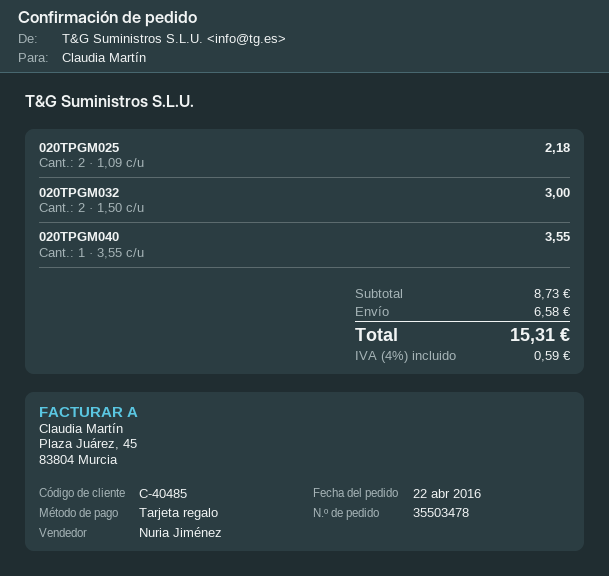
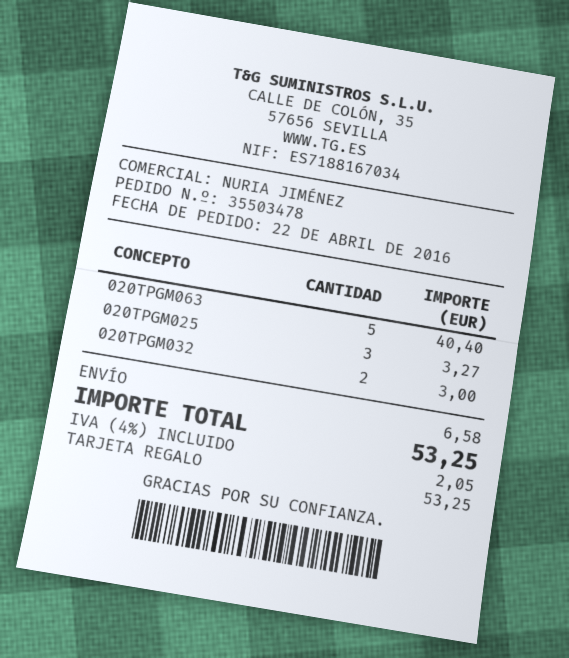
020TPGM025: 2 for 2.18 -> 3 for 3.27
020TPGM040: 1 for 3.55 -> none
020TPGM063: none -> 5 for 40.40
tax: 4% = 0.59 -> 4% = 2.05
total: 15.31 -> 53.25

